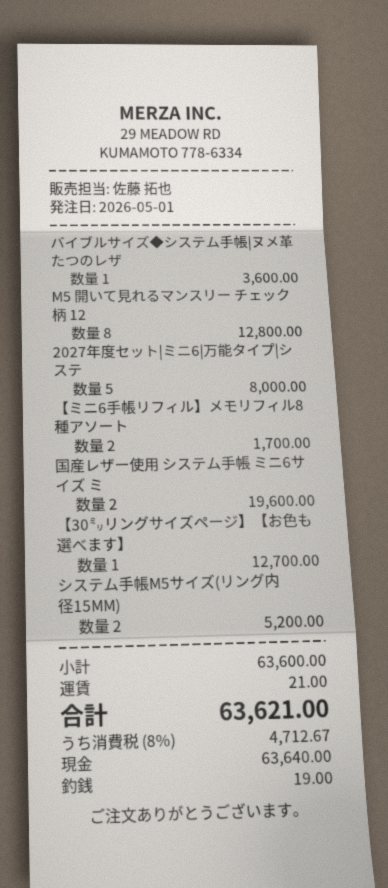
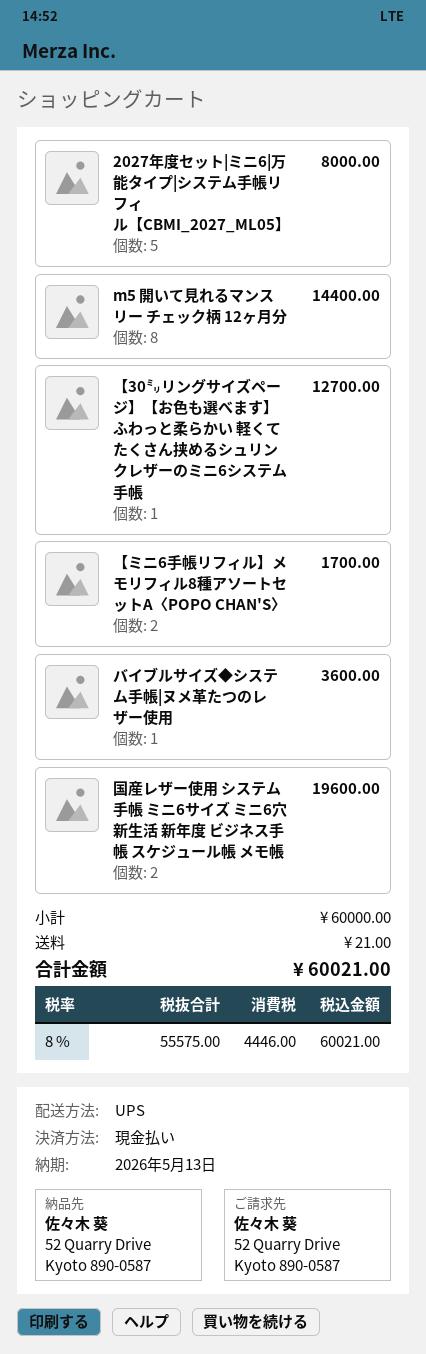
M5 開いて見れるマンスリー チェック柄 12: 8 for 12800.00 -> 8 for 14400.00
システム手帳M5サイズ(リング内径15MM): 2 for 5200.00 -> none
subtotal: 63600.00 -> 60000.00
tax: 8% = 4712.67 -> 8% = 4446.00
total: 63621.00 -> 60021.00

